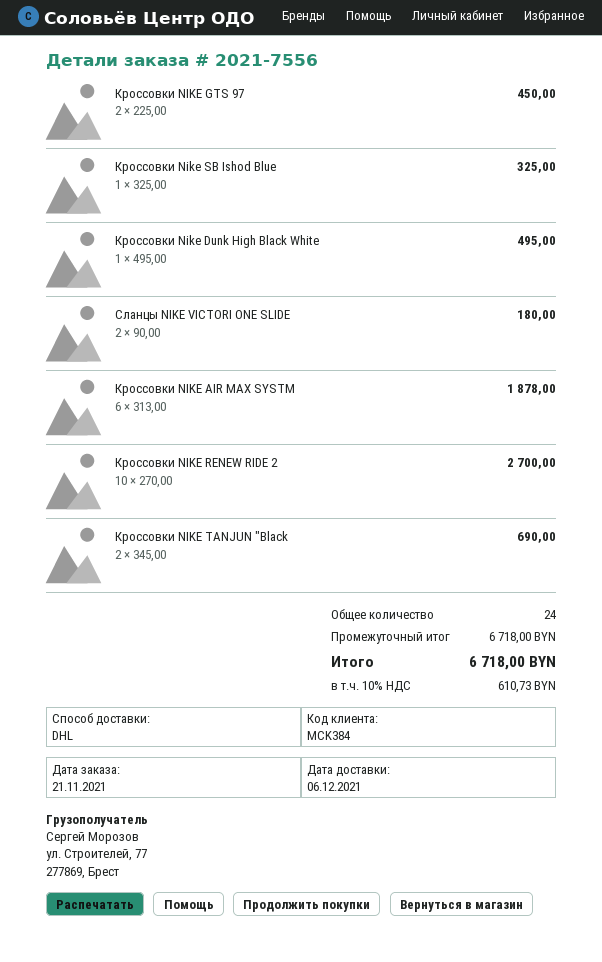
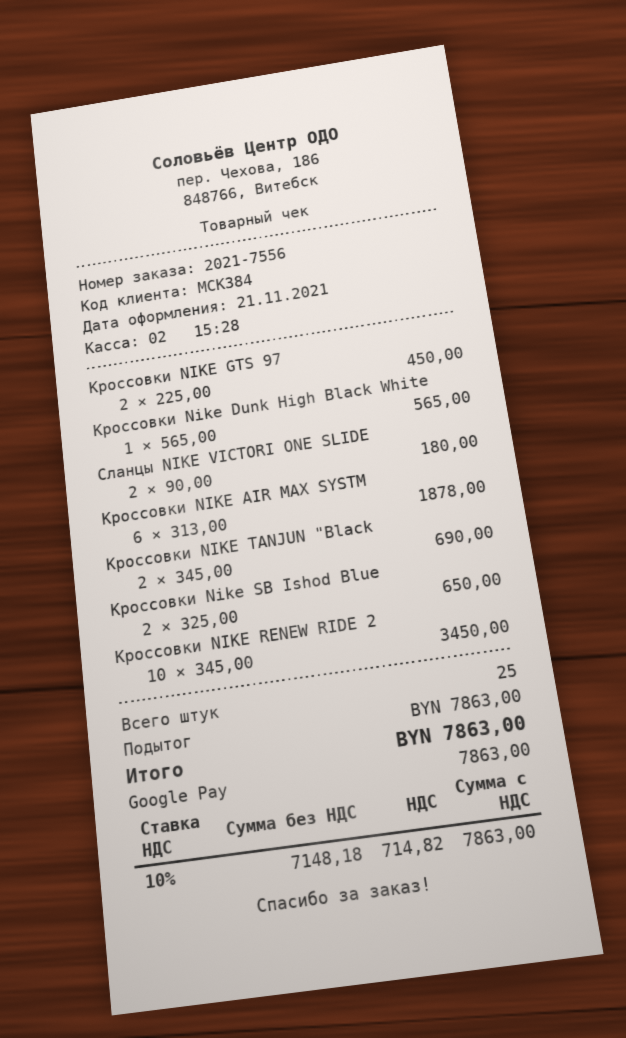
Кроссовки Nike SB Ishod Blue: 1 x 325.00 = 325.00 -> 2 x 325.00 = 650.00
Кроссовки Nike Dunk High Black White: 1 x 495.00 = 495.00 -> 1 x 565.00 = 565.00
Кроссовки NIKE RENEW RIDE 2: 10 x 270.00 = 2700.00 -> 10 x 345.00 = 3450.00
total quantity: 24 -> 25
subtotal: 6718.00 -> 7863.00
tax: 10% = 610.73 -> 10% = 714.82
total: 6718.00 -> 7863.00

